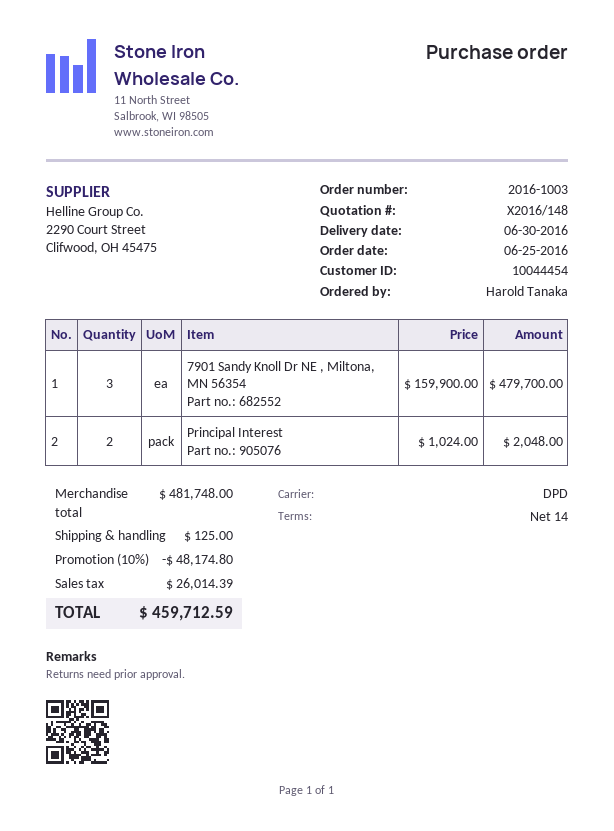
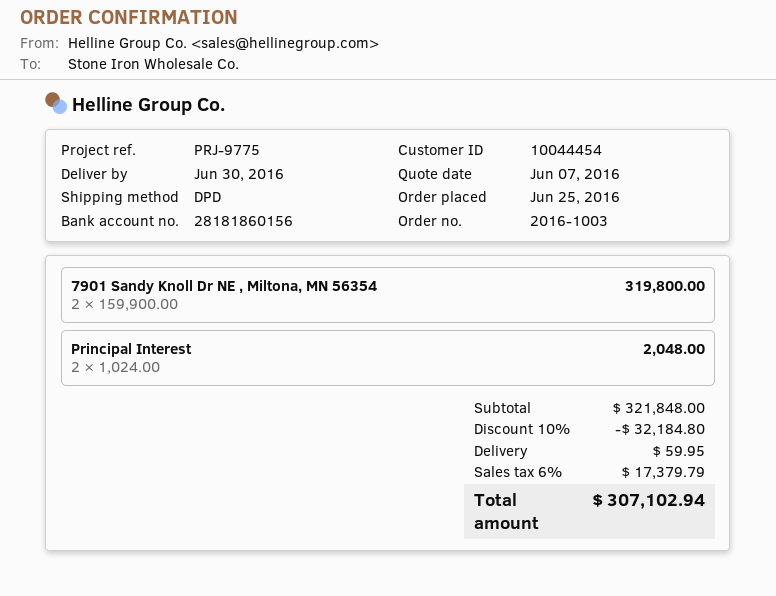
7901 Sandy Knoll Dr NE , Miltona, MN 56354: 3 x 159900.00 = 479700.00 -> 2 x 159900.00 = 319800.00
subtotal: 481748.00 -> 321848.00
discount: 10% = 48174.80 -> 10% = 32184.80
shipping: 125.00 -> 59.95
tax: 26014.39 -> 17379.79
total: 459712.59 -> 307102.94

